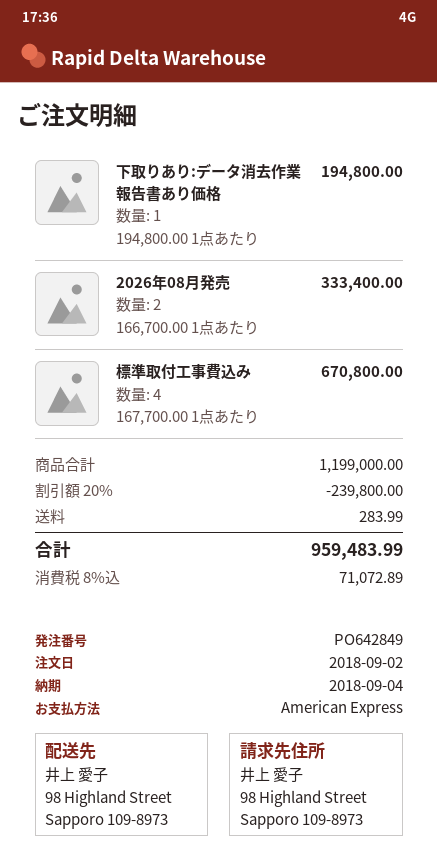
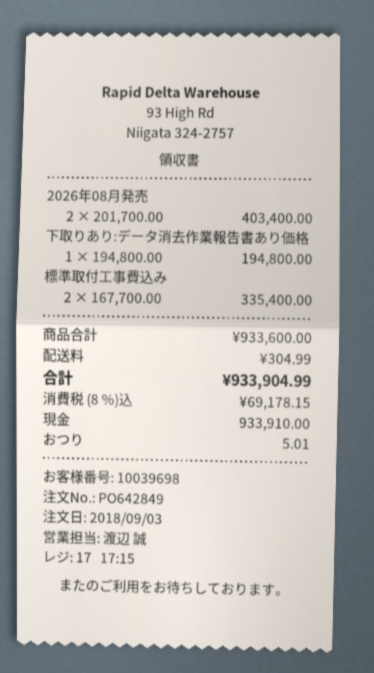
order date: 2018-09-02 -> 2018-09-03
payment method: American Express -> cash
2026年08月発売: 2 x 166700.00 = 333400.00 -> 2 x 201700.00 = 403400.00
標準取付工事費込み: 4 x 167700.00 = 670800.00 -> 2 x 167700.00 = 335400.00
subtotal: 1199000.00 -> 933600.00
discount: 20% = 239800.00 -> none
shipping: 283.99 -> 304.99
tax: 8% = 71072.89 -> 8% = 69178.15
total: 959483.99 -> 933904.99

